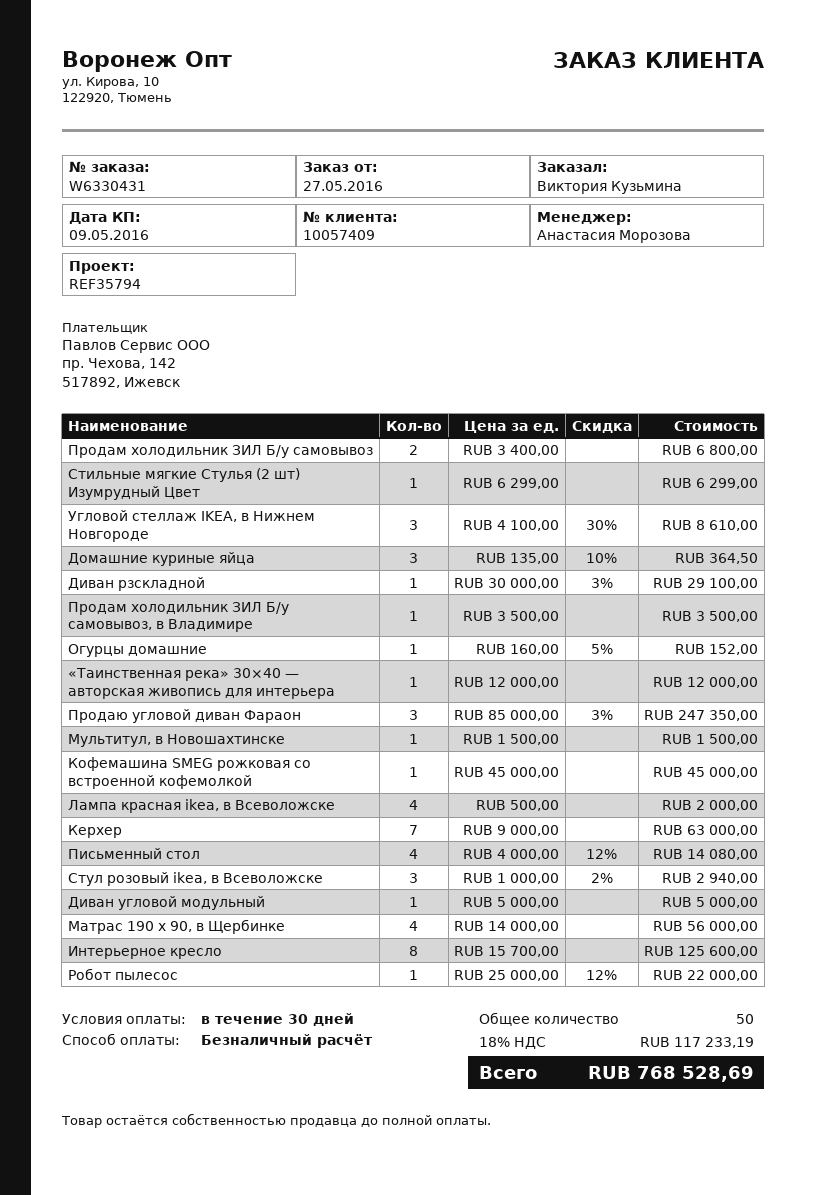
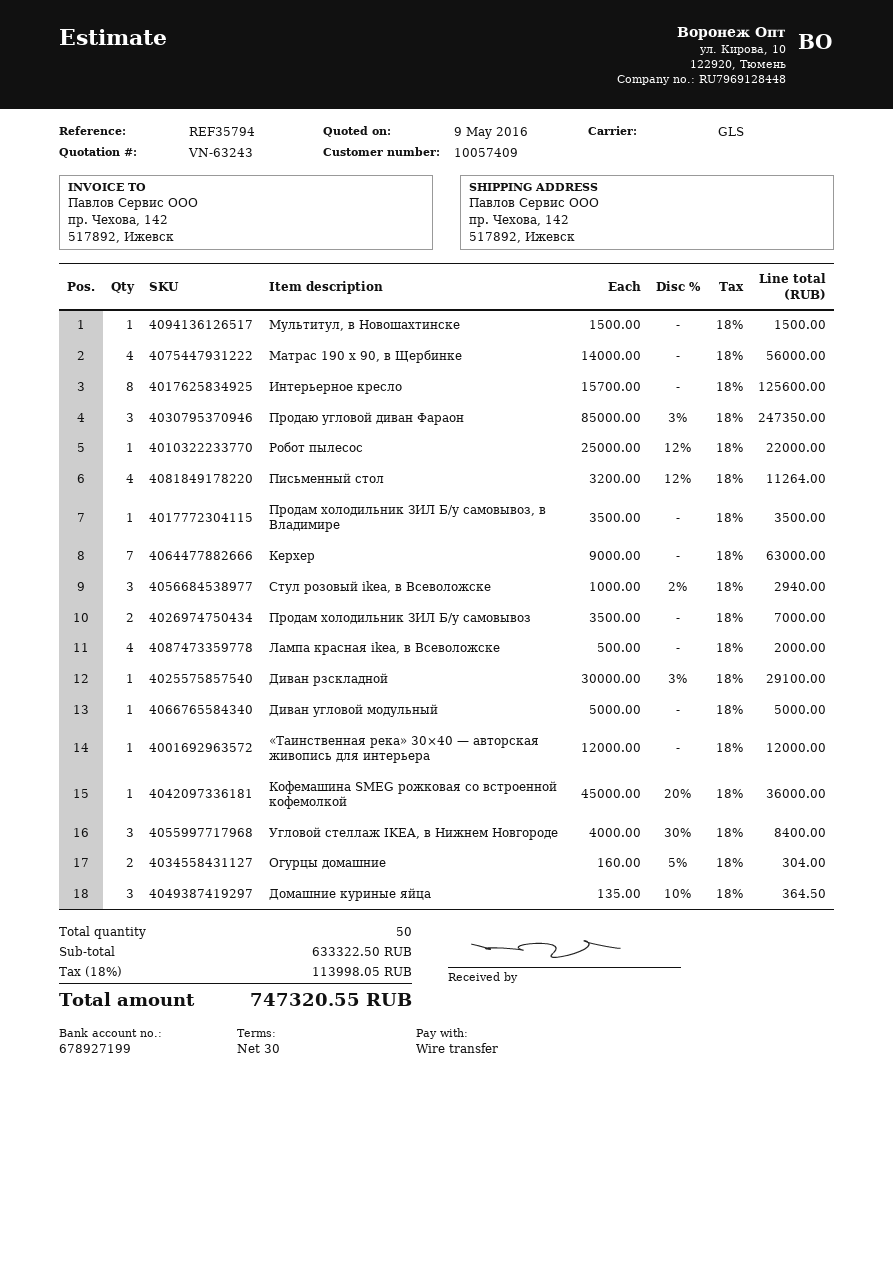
Продам холодильник ЗИЛ Б/у самовывоз: 2 x 3400.00 = 6800.00 -> 2 x 3500.00 = 7000.00
Стильные мягкие Стулья (2 шт) Изумрудный Цвет: 1 x 6299.00 = 6299.00 -> none
Угловой стеллаж IKEA, в Нижнем Новгороде: 3 x 4100.00 - 30% = 8610.00 -> 3 x 4000.00 - 30% = 8400.00
Огурцы домашние: 1 x 160.00 - 5% = 152.00 -> 2 x 160.00 - 5% = 304.00
Кофемашина SMEG рожковая со встроенной кофемолкой: 1 x 45000.00 = 45000.00 -> 1 x 45000.00 - 20% = 36000.00
Письменный стол: 4 x 4000.00 - 12% = 14080.00 -> 4 x 3200.00 - 12% = 11264.00
tax: 18% = 117233.19 -> 18% = 113998.05
total: 768528.69 -> 747320.55

